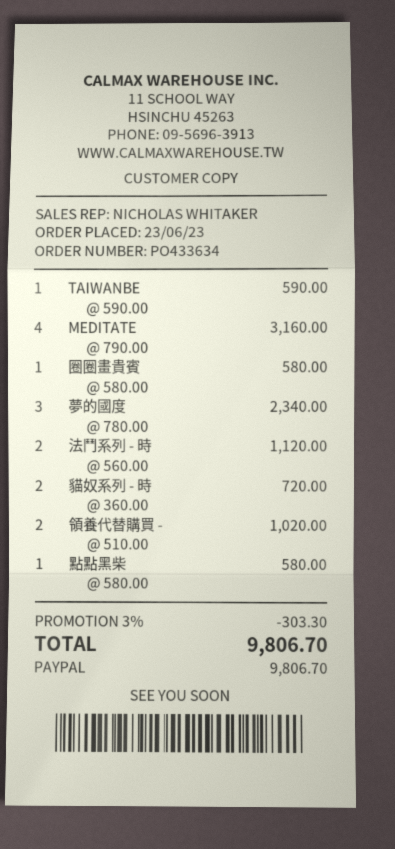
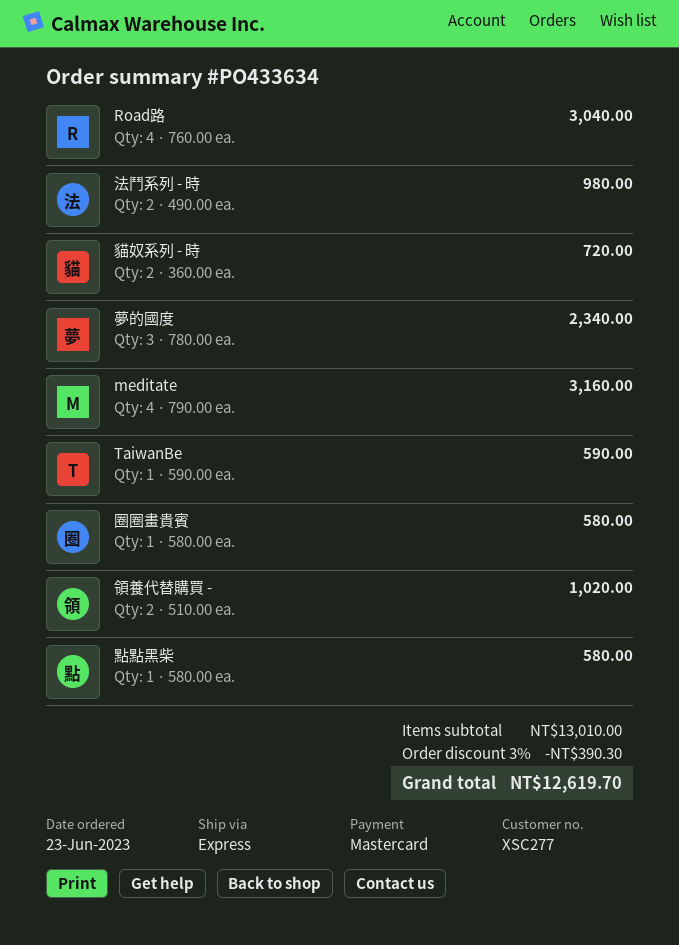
payment method: PayPal -> Mastercard
法鬥系列 - 時: 2 x 560.00 = 1120.00 -> 2 x 490.00 = 980.00
Road路: none -> 4 x 760.00 = 3040.00
discount: 3% = 303.30 -> 3% = 390.30
total: 9806.70 -> 12619.70

